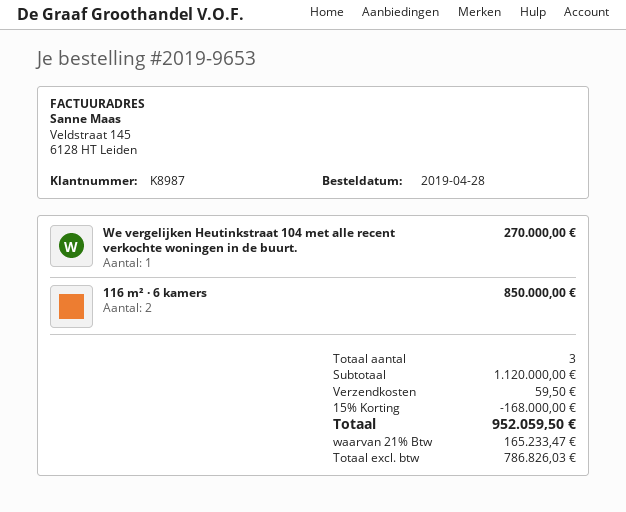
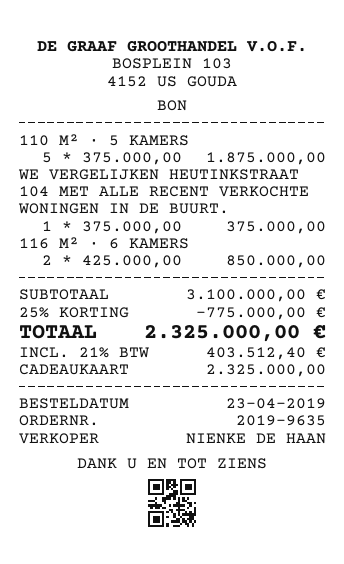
order number: 2019-9653 -> 2019-9635
order date: 2019-04-28 -> 2019-04-23
We vergelijken Heutinkstraat 104 met alle recent verkochte woningen in de buurt.: 1 for 270000.00 -> 1 for 375000.00
110 M² · 5 KAMERS: none -> 5 for 1875000.00
subtotal: 1120000.00 -> 3100000.00
discount: 15% = 168000.00 -> 25% = 775000.00
shipping: 59.50 -> none
tax: 21% = 165233.47 -> 21% = 403512.40
total: 952059.50 -> 2325000.00

